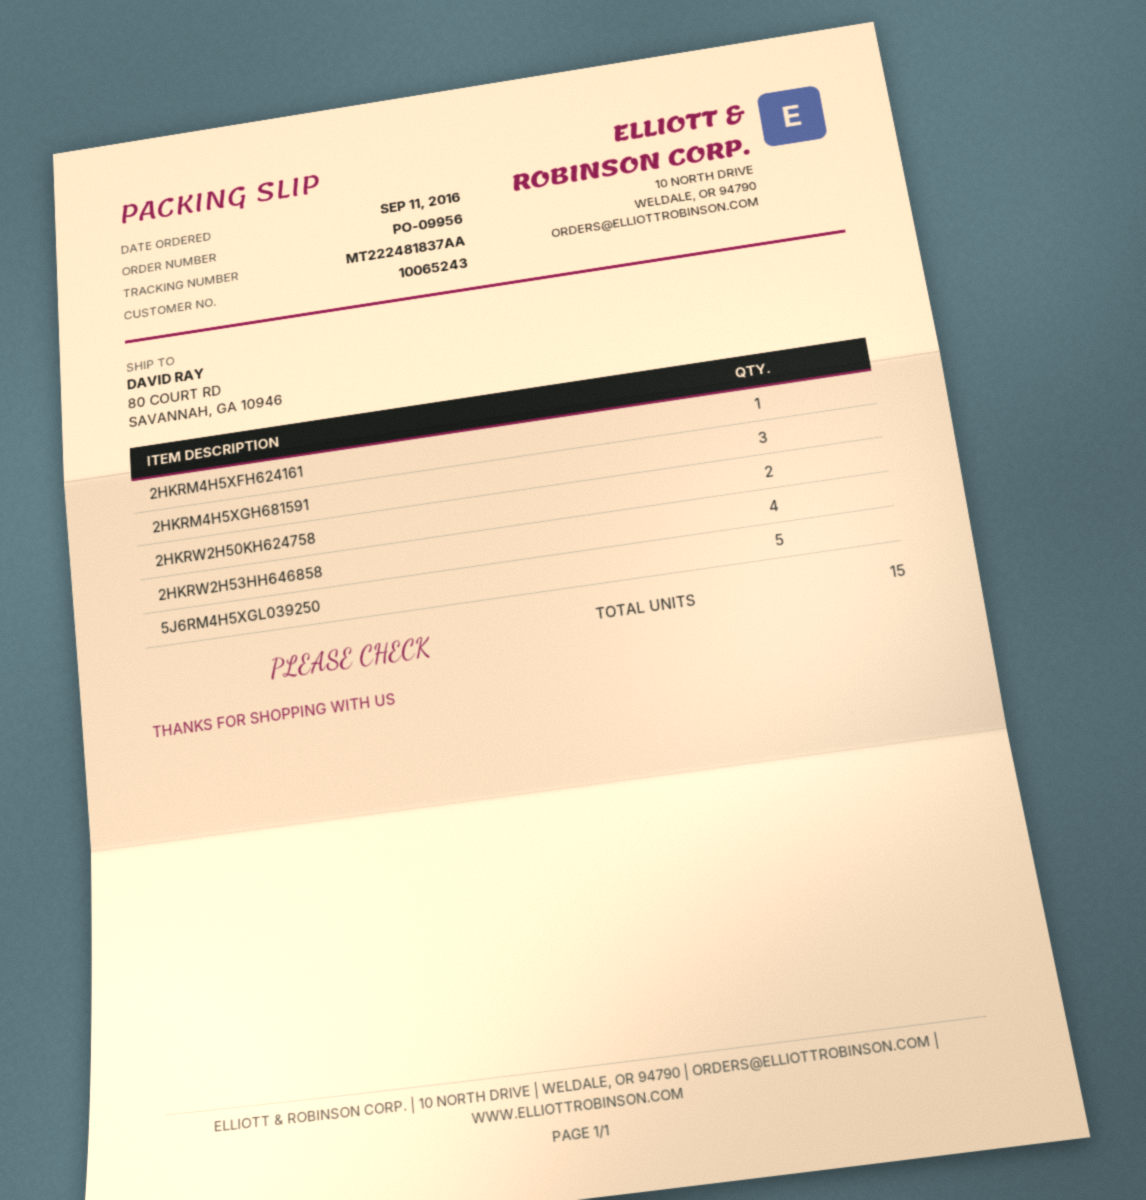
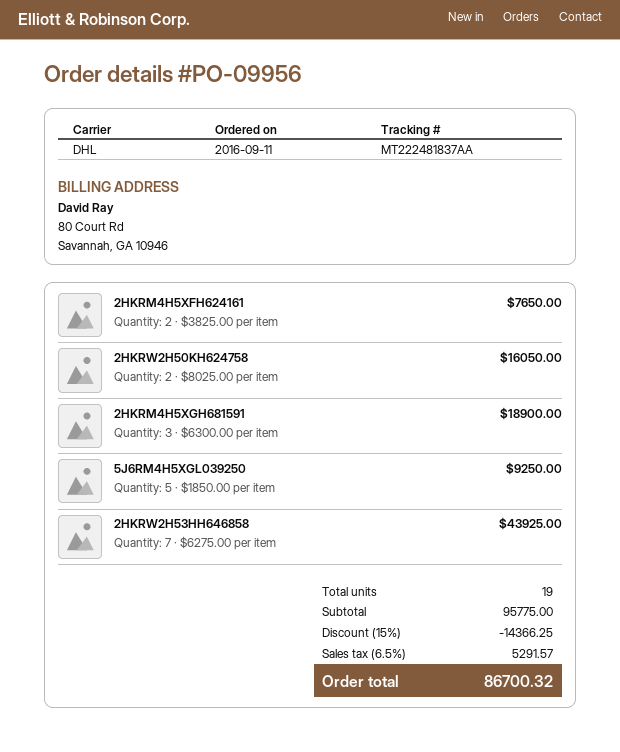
2HKRM4H5XFH624161: 1 -> 2
2HKRW2H53HH646858: 4 -> 7
total quantity: 15 -> 19

